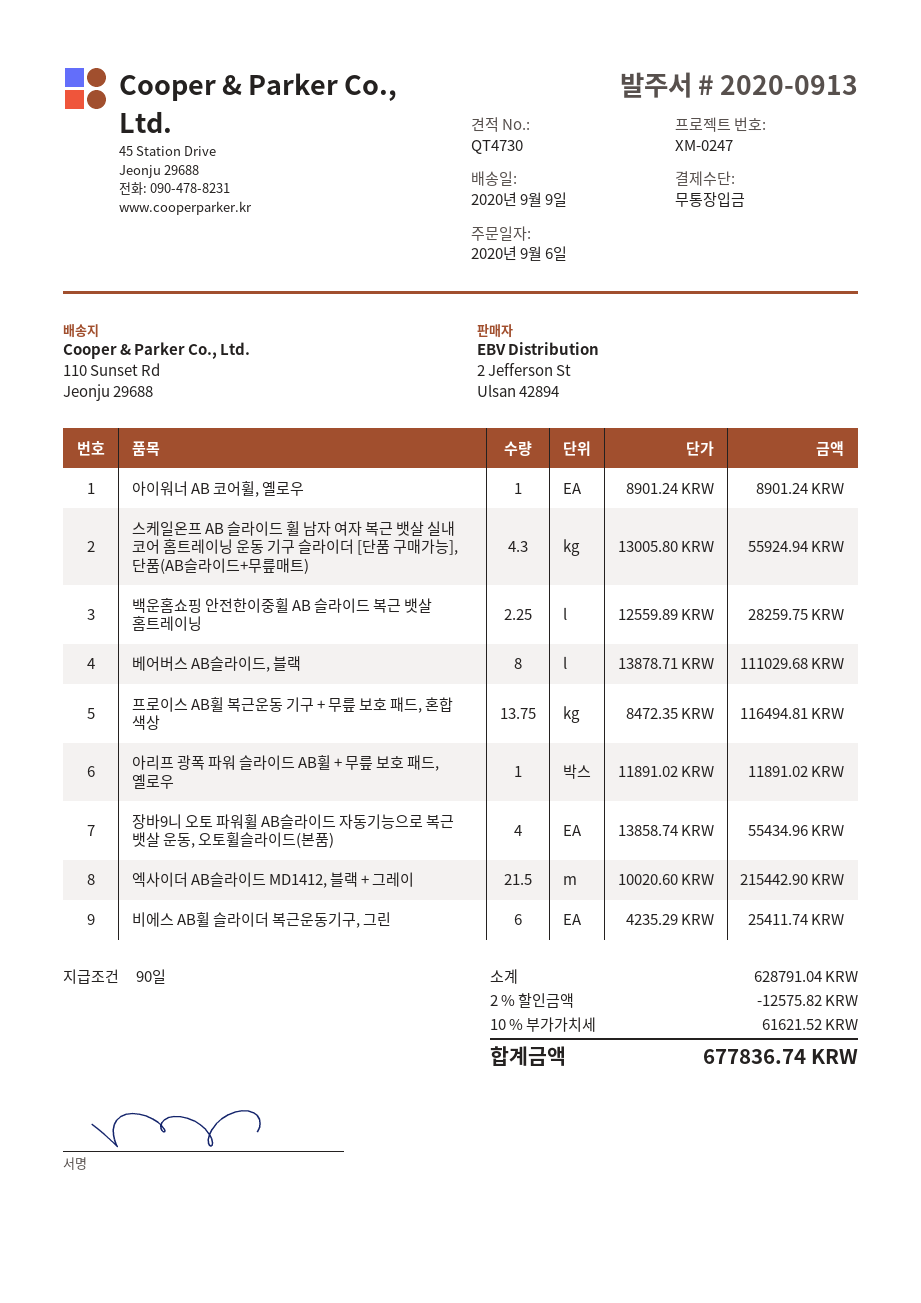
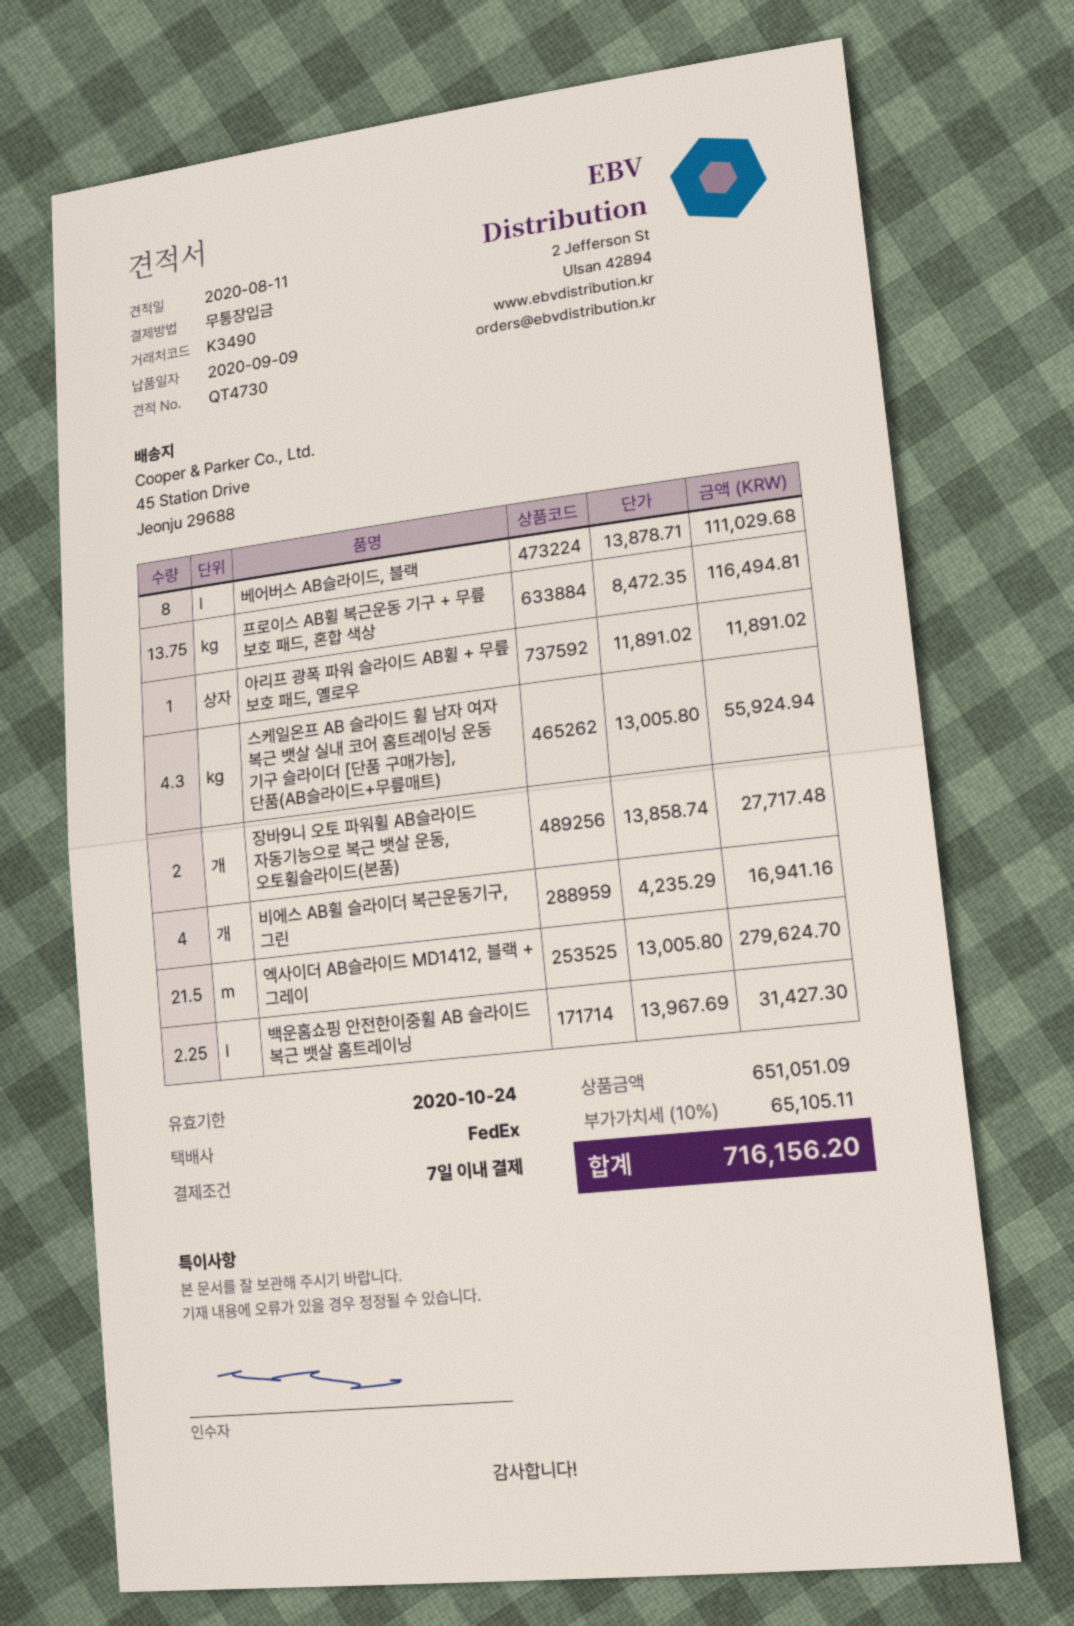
payment terms: 90 days -> 7 days
ship to: 110 Sunset Rd, Jeonju 29688 -> 45 Station Drive, Jeonju 29688
아이워너 AB 코어휠, 옐로우: 1 x 8901.24 = 8901.24 -> none
백운홈쇼핑 안전한이중휠 AB 슬라이드 복근 뱃살 홈트레이닝: 2.25 x 12559.89 = 28259.75 -> 2.25 x 13967.69 = 31427.30
장바9니 오토 파워휠 AB슬라이드 자동기능으로 복근 뱃살 운동, 오토휠슬라이드(본품): 4 x 13858.74 = 55434.96 -> 2 x 13858.74 = 27717.48
엑사이더 AB슬라이드 MD1412, 블랙 + 그레이: 21.5 x 10020.60 = 215442.90 -> 21.5 x 13005.80 = 279624.70
비에스 AB휠 슬라이더 복근운동기구, 그린: 6 x 4235.29 = 25411.74 -> 4 x 4235.29 = 16941.16
subtotal: 628791.04 -> 651051.09
discount: 2% = 12575.82 -> none
tax: 10% = 61621.52 -> 10% = 65105.11
total: 677836.74 -> 716156.20

